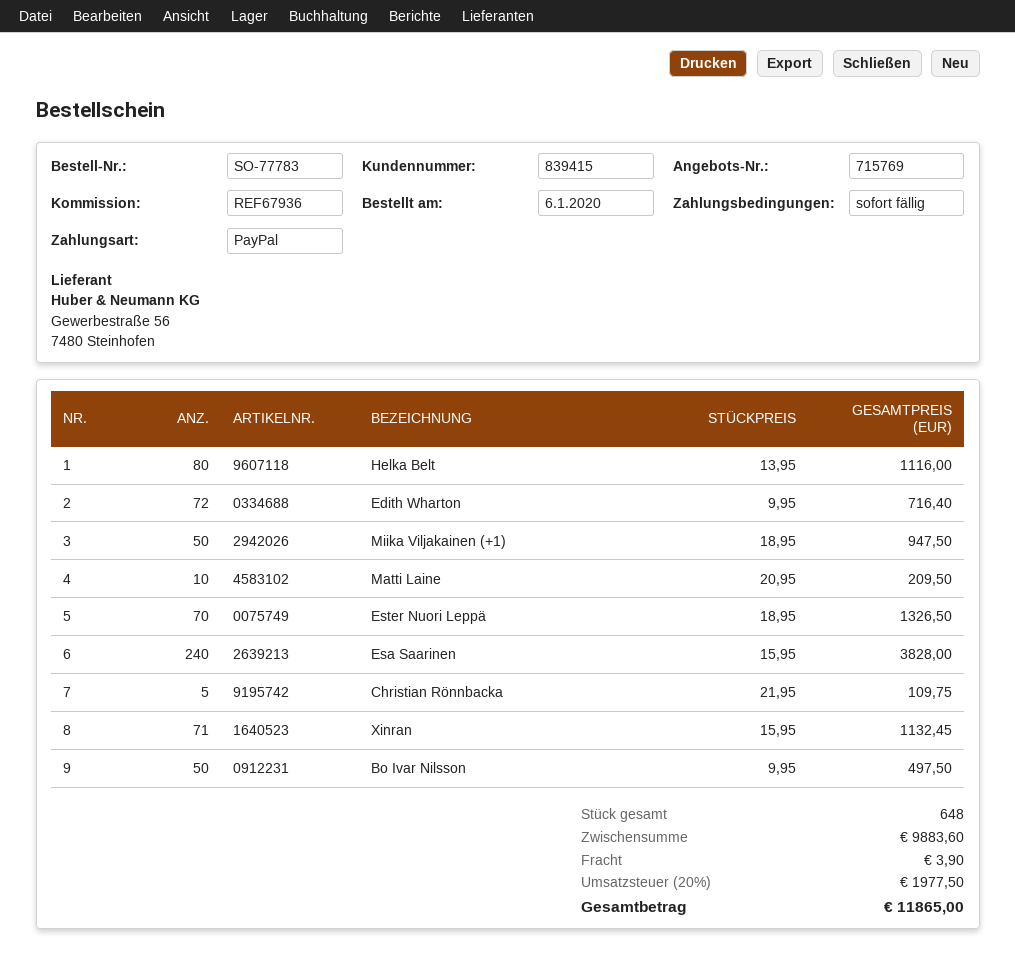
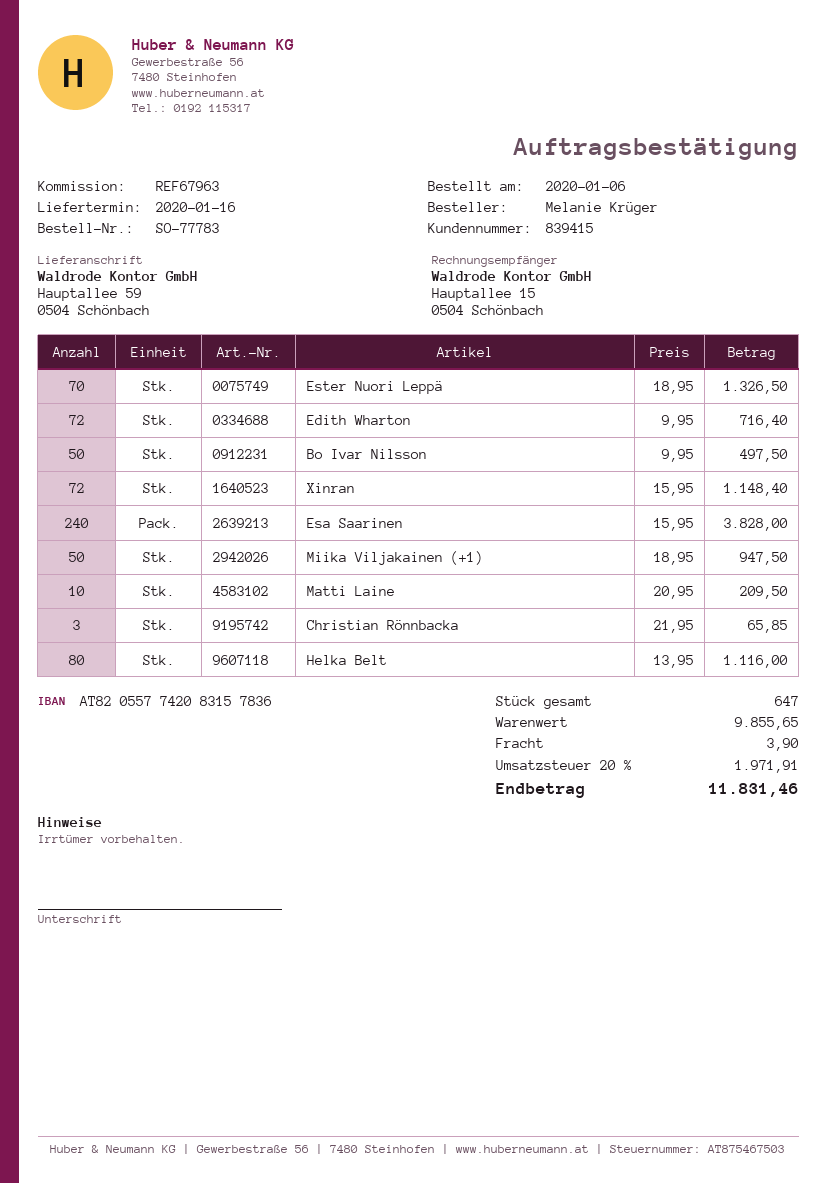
reference: REF67936 -> REF67963
Christian Rönnbacka: 5 x 21.95 = 109.75 -> 3 x 21.95 = 65.85
Xinran: 71 x 15.95 = 1132.45 -> 72 x 15.95 = 1148.40
total quantity: 648 -> 647
subtotal: 9883.60 -> 9855.65
tax: 20% = 1977.50 -> 20% = 1971.91
total: 11865.00 -> 11831.46

